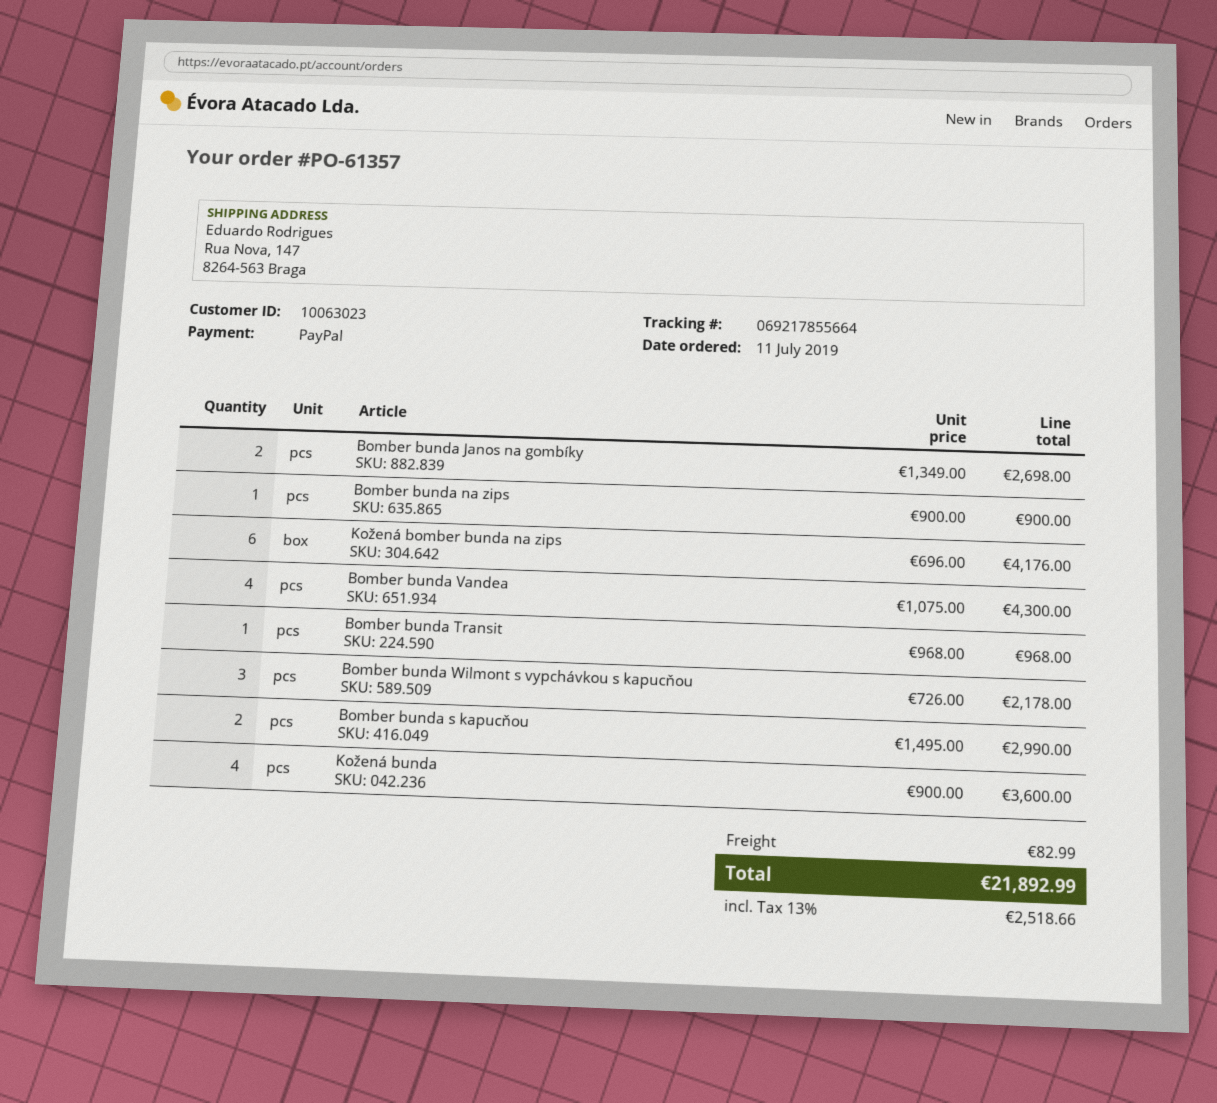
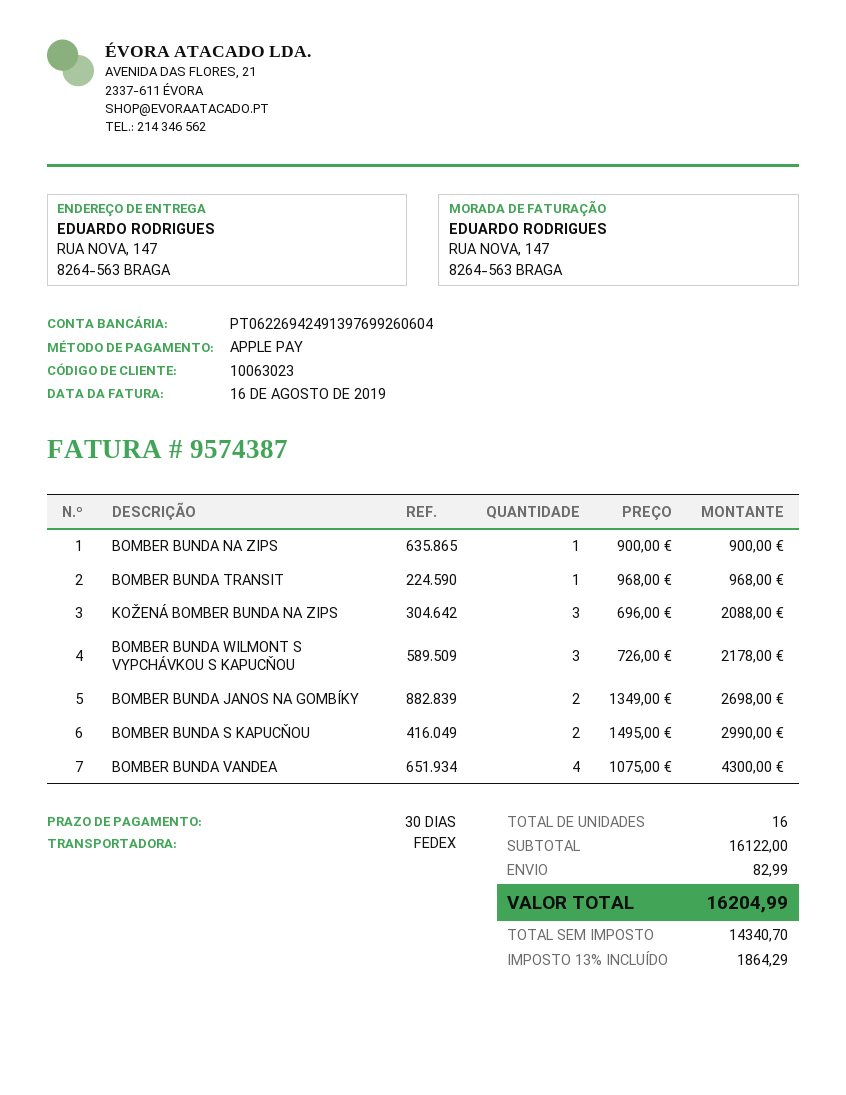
payment method: PayPal -> Apple Pay
Kožená bomber bunda na zips: 6 x 696.00 = 4176.00 -> 3 x 696.00 = 2088.00
Kožená bunda: 4 x 900.00 = 3600.00 -> none
tax: 13% = 2518.66 -> 13% = 1864.29
total: 21892.99 -> 16204.99

